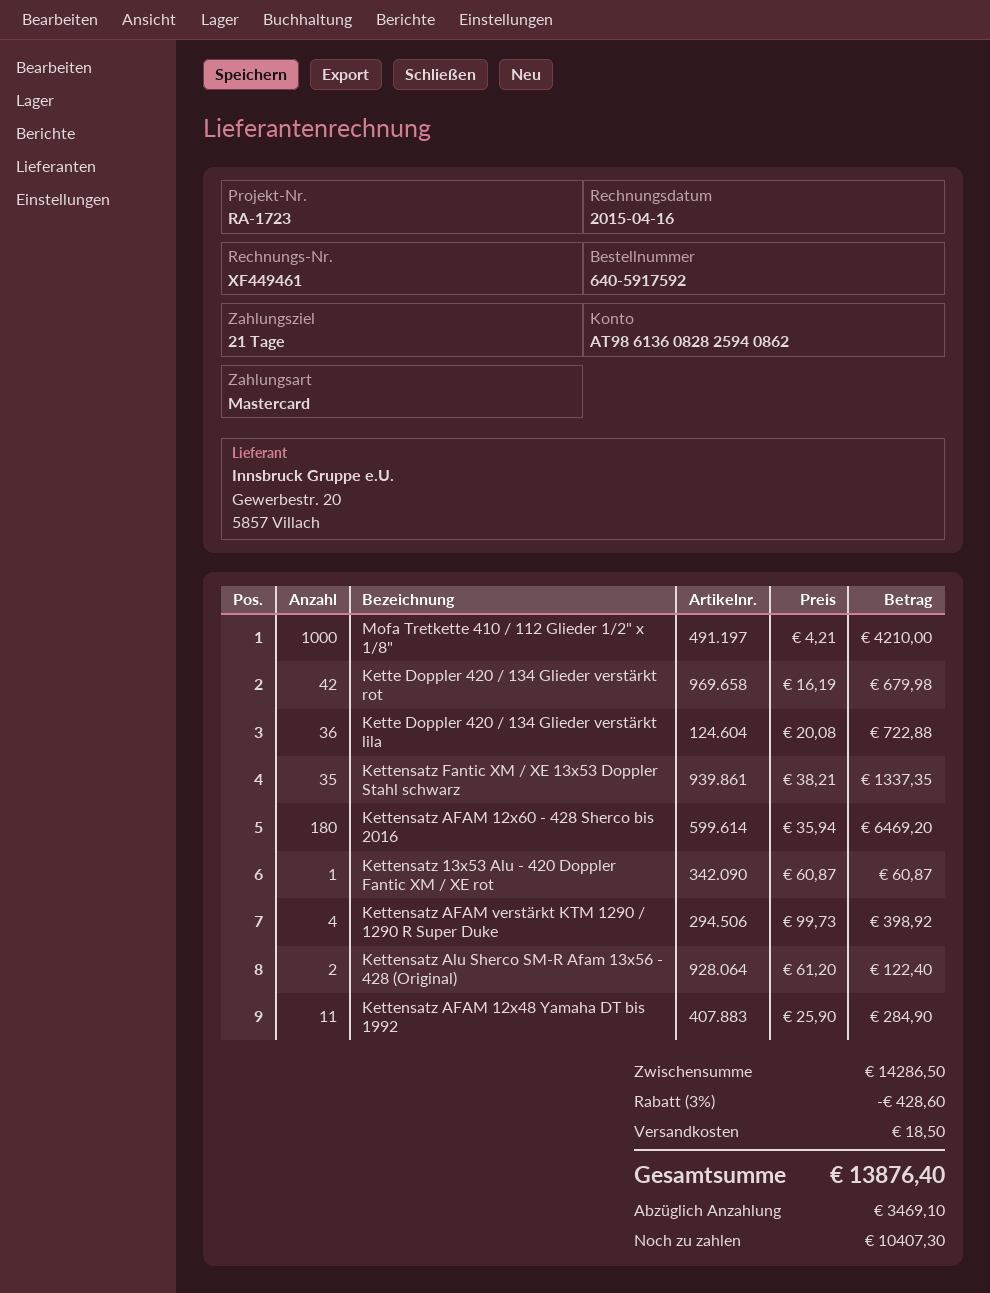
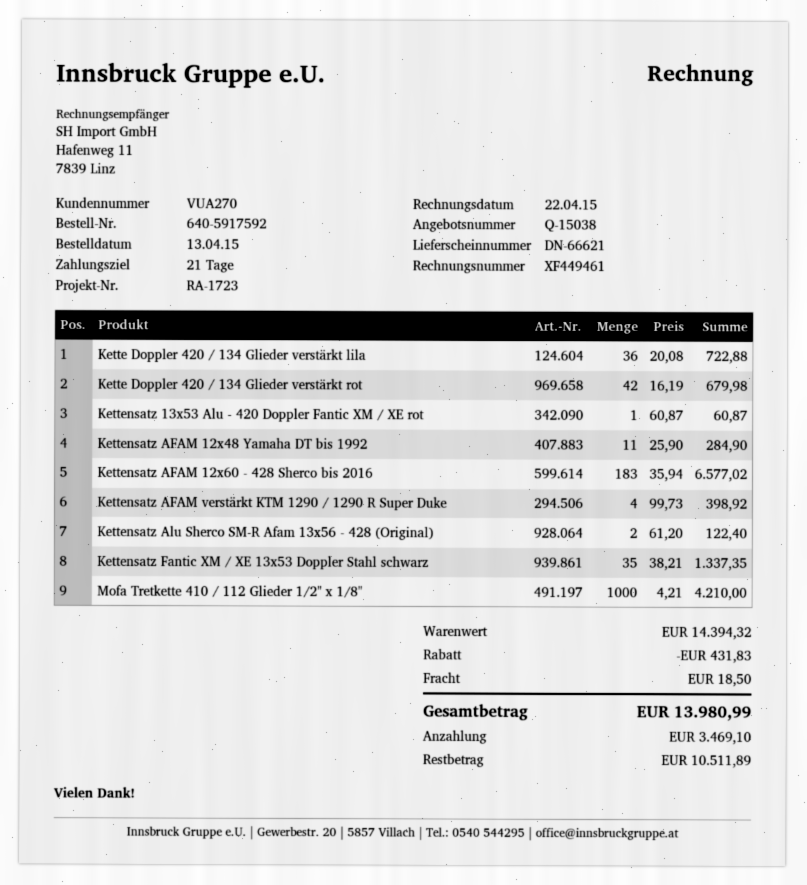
invoice date: 2015-04-16 -> 2015-04-22
Kettensatz AFAM 12x60 - 428 Sherco bis 2016: 180 x 35.94 = 6469.20 -> 183 x 35.94 = 6577.02
subtotal: 14286.50 -> 14394.32
discount: 428.60 -> 431.83
total: 13876.40 -> 13980.99
balance: 10407.30 -> 10511.89

